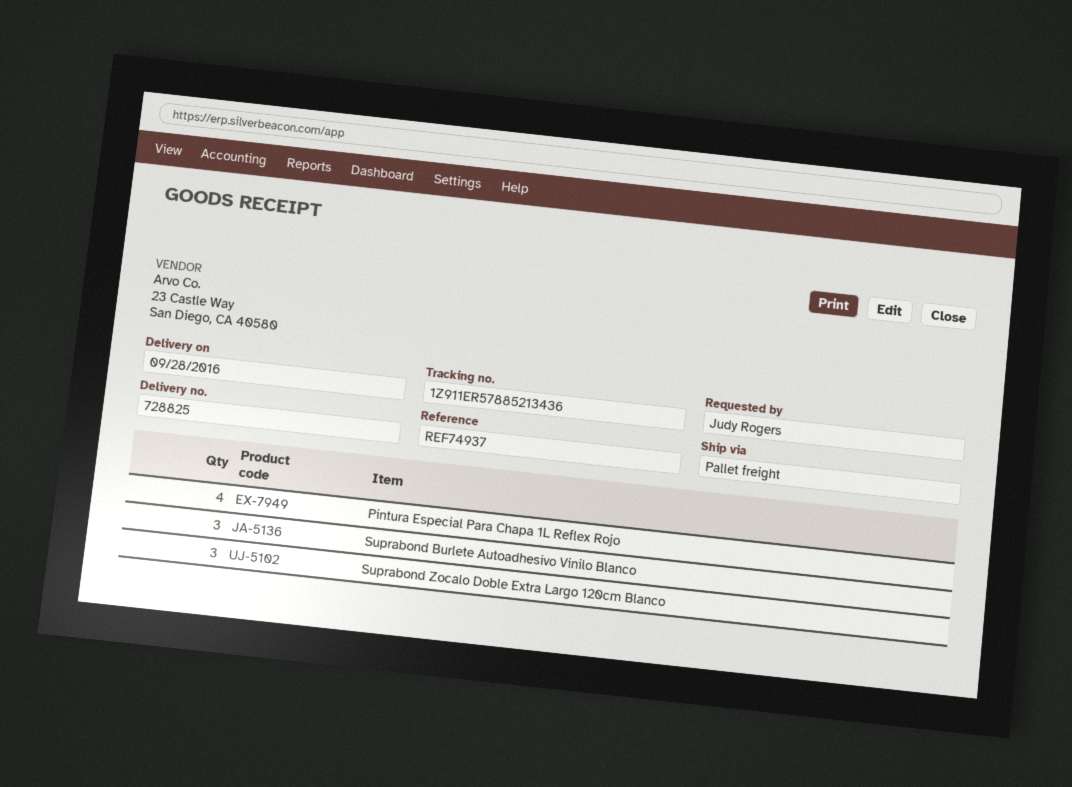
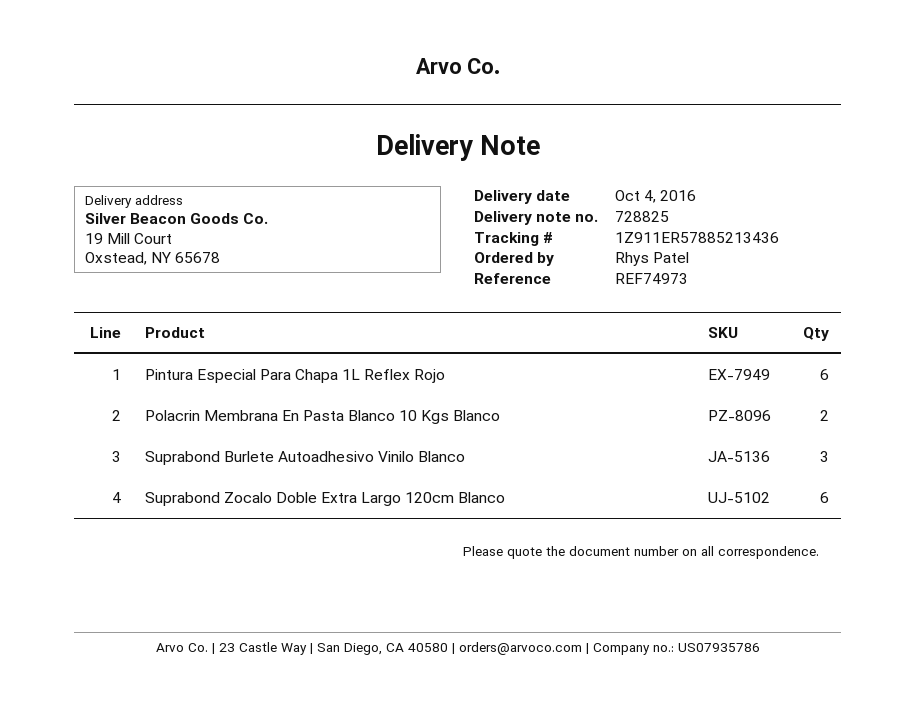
delivery date: 2016-09-28 -> 2016-10-04
reference: REF74937 -> REF74973
ordered by: Judy Rogers -> Rhys Patel
Pintura Especial Para Chapa 1L Reflex Rojo: 4 -> 6
Suprabond Zocalo Doble Extra Largo 120cm Blanco: 3 -> 6
Polacrin Membrana En Pasta Blanco 10 Kgs Blanco: none -> 2

